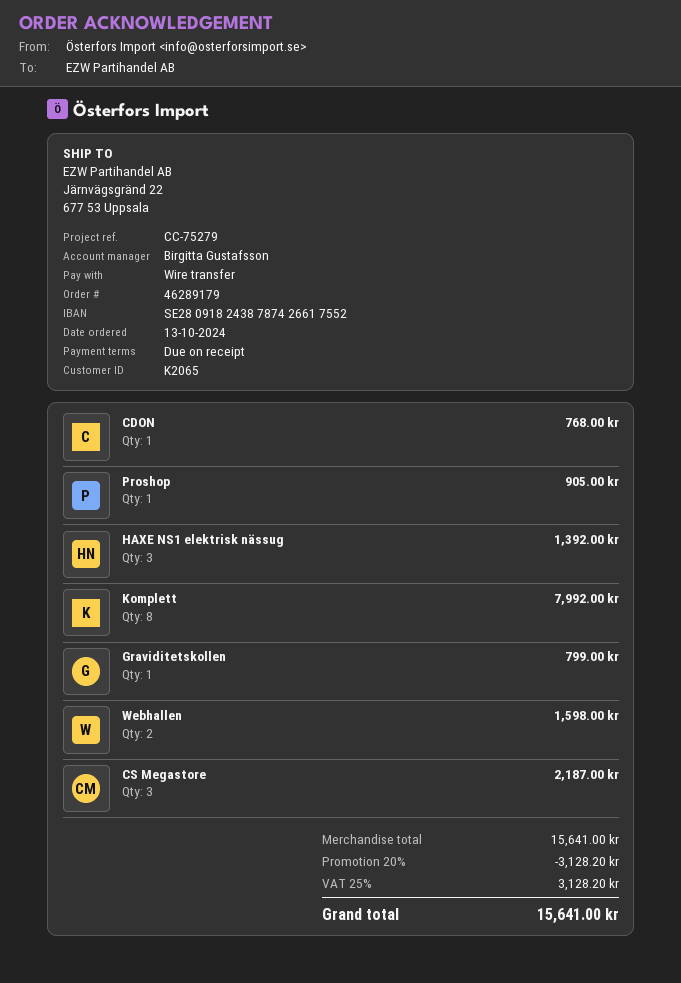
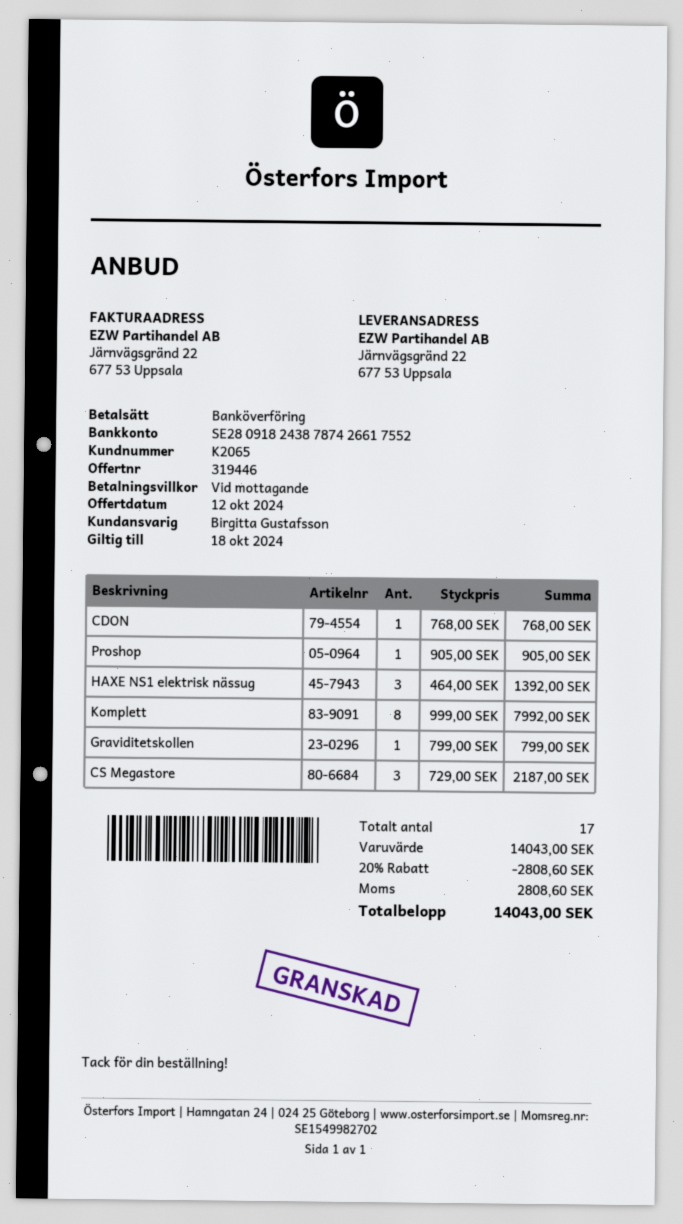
Webhallen: 2 for 1598.00 -> none
subtotal: 15641.00 -> 14043.00
discount: 20% = 3128.20 -> 20% = 2808.60
tax: 3128.20 -> 2808.60
total: 15641.00 -> 14043.00

